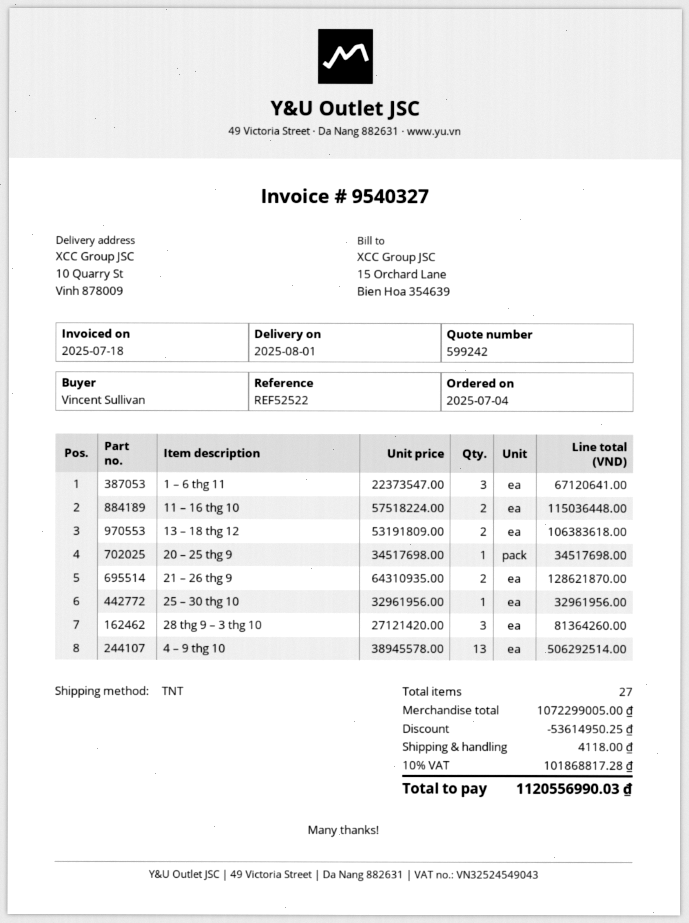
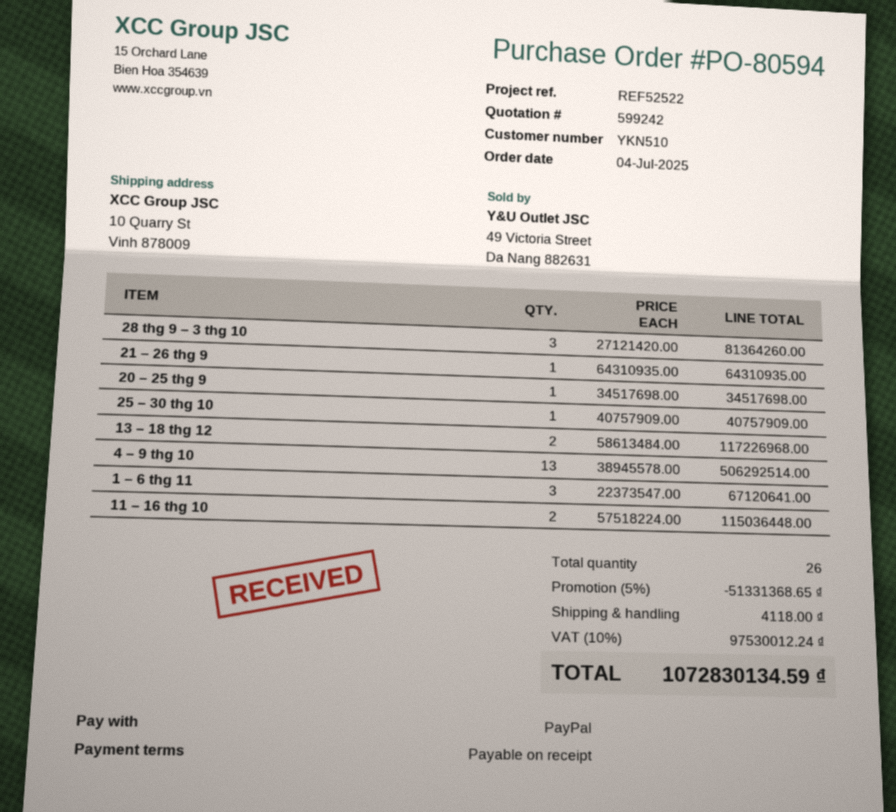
13 – 18 thg 12: 2 x 53191809.00 = 106383618.00 -> 2 x 58613484.00 = 117226968.00
21 – 26 thg 9: 2 x 64310935.00 = 128621870.00 -> 1 x 64310935.00 = 64310935.00
25 – 30 thg 10: 1 x 32961956.00 = 32961956.00 -> 1 x 40757909.00 = 40757909.00
total quantity: 27 -> 26
discount: 53614950.25 -> 51331368.65
tax: 10% = 101868817.28 -> 10% = 97530012.24
total: 1120556990.03 -> 1072830134.59

